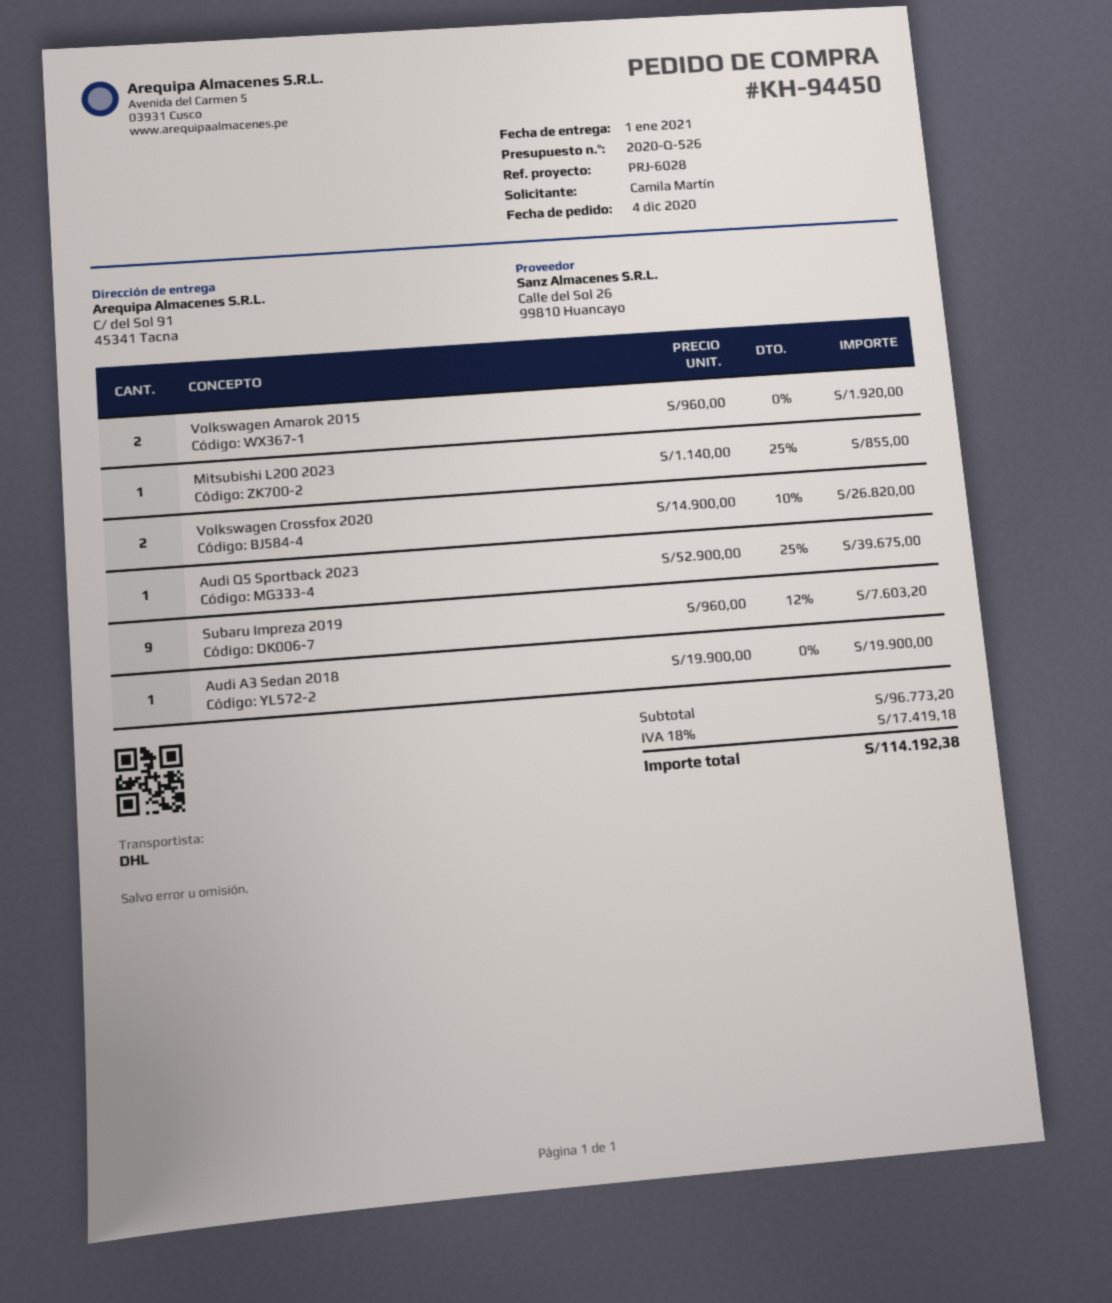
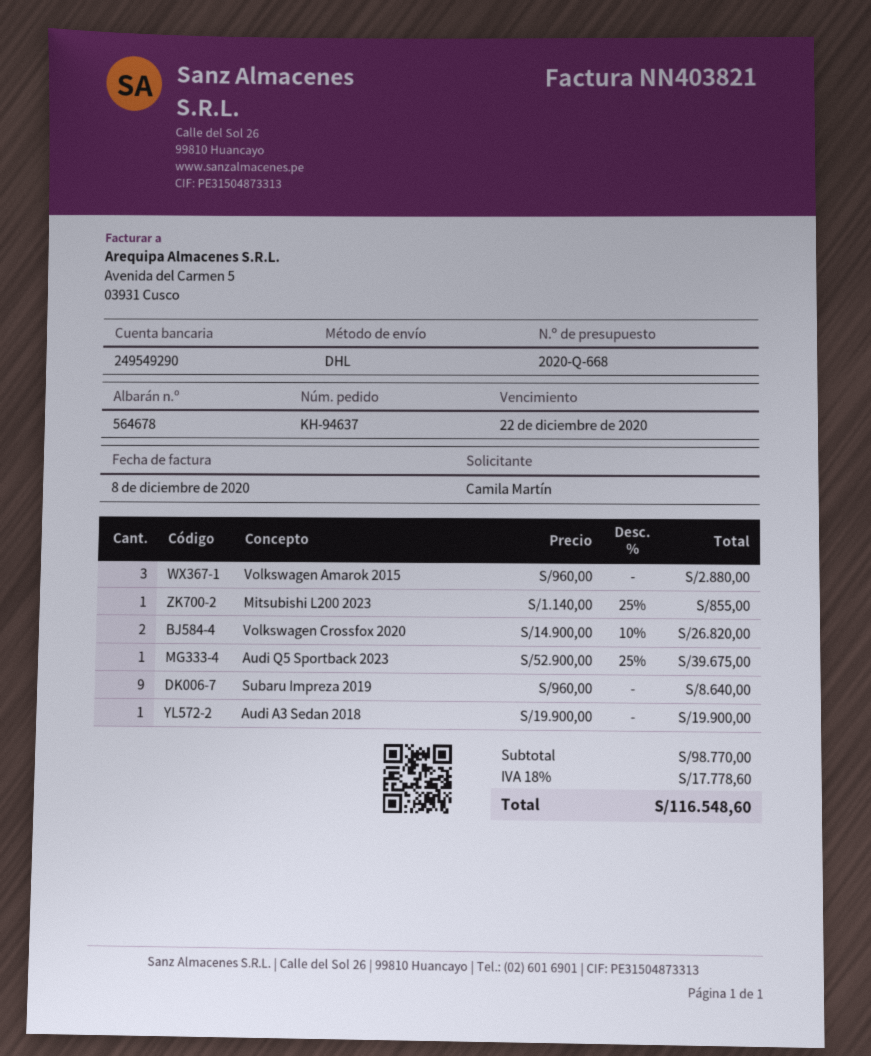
quote number: 2020-Q-526 -> 2020-Q-668
order number: KH-94450 -> KH-94637
Volkswagen Amarok 2015: 2 x 960.00 = 1920.00 -> 3 x 960.00 = 2880.00
Subaru Impreza 2019: 9 x 960.00 - 12% = 7603.20 -> 9 x 960.00 = 8640.00
subtotal: 96773.20 -> 98770.00
tax: 18% = 17419.18 -> 18% = 17778.60
total: 114192.38 -> 116548.60

